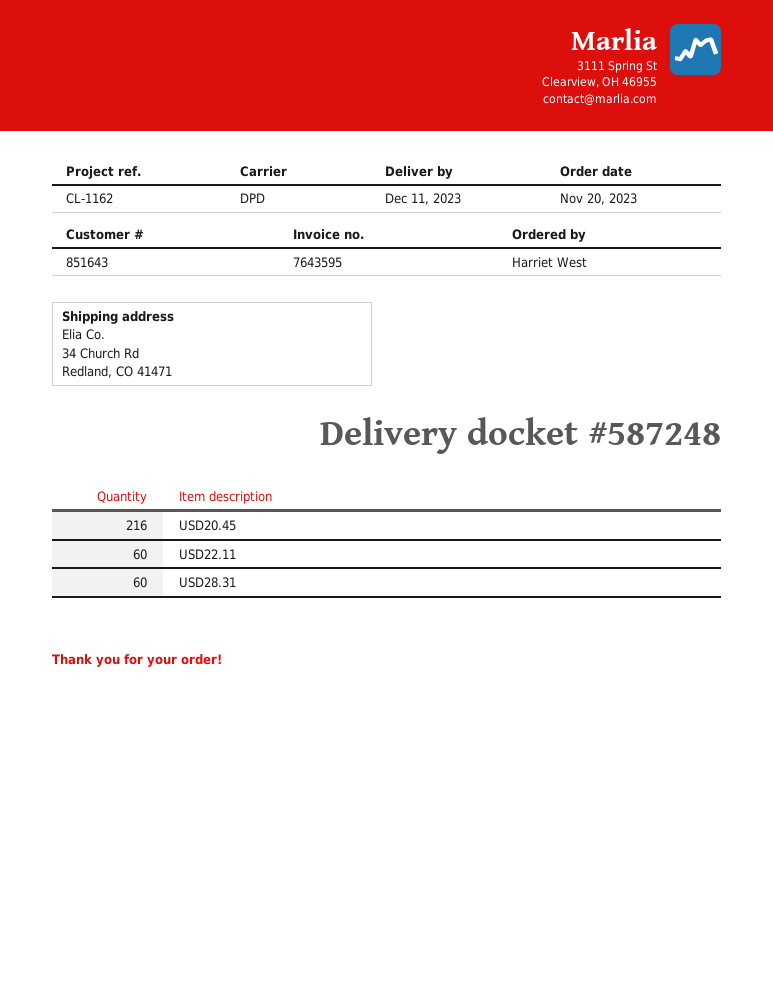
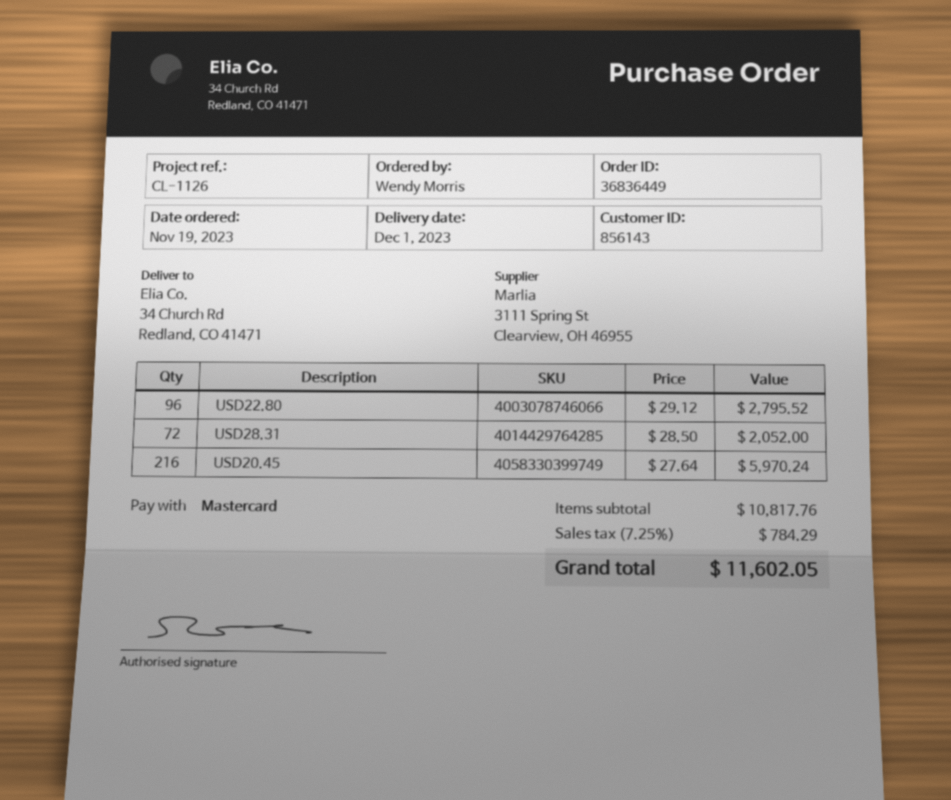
order date: 2023-11-20 -> 2023-11-19
delivery date: 2023-12-11 -> 2023-12-01
customer number: 851643 -> 856143
reference: CL-1162 -> CL-1126
ordered by: Harriet West -> Wendy Morris
USD22.11: 60 -> none
USD28.31: 60 -> 72
USD22.80: none -> 96

